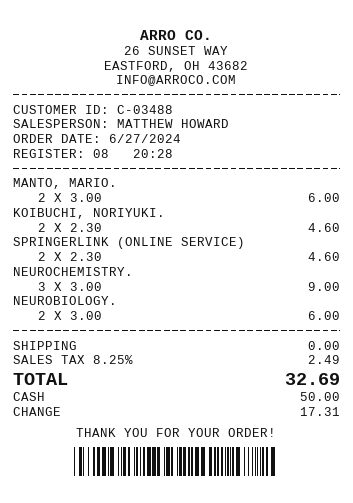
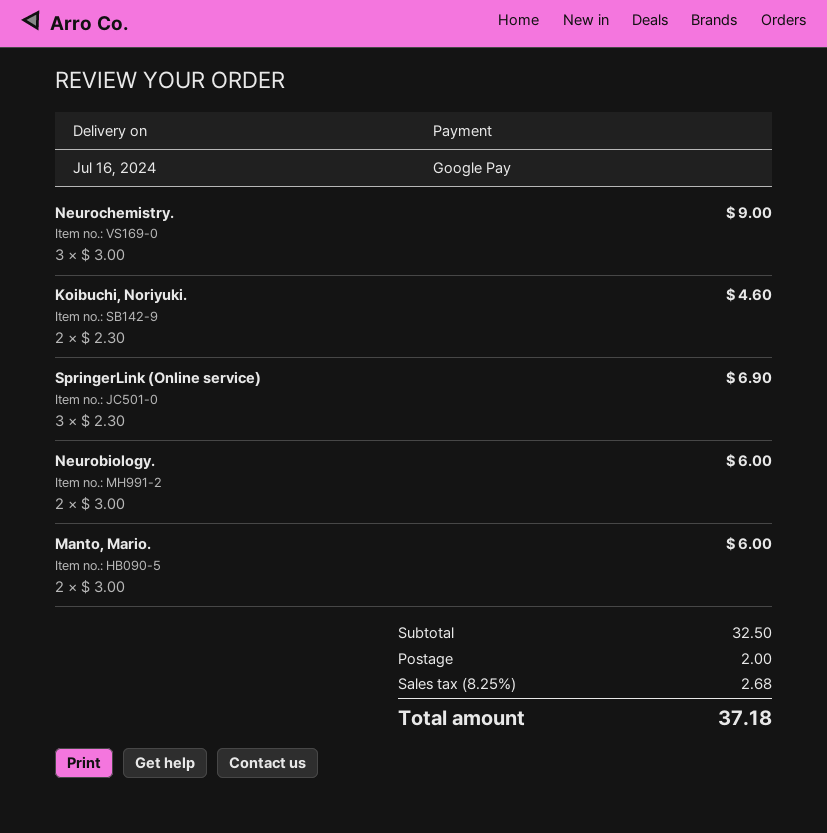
payment method: cash -> Google Pay
SPRINGERLINK (ONLINE SERVICE): 2 x 2.30 = 4.60 -> 3 x 2.30 = 6.90
shipping: 0.00 -> 2.00
tax: 8.25% = 2.49 -> 8.25% = 2.68
total: 32.69 -> 37.18

